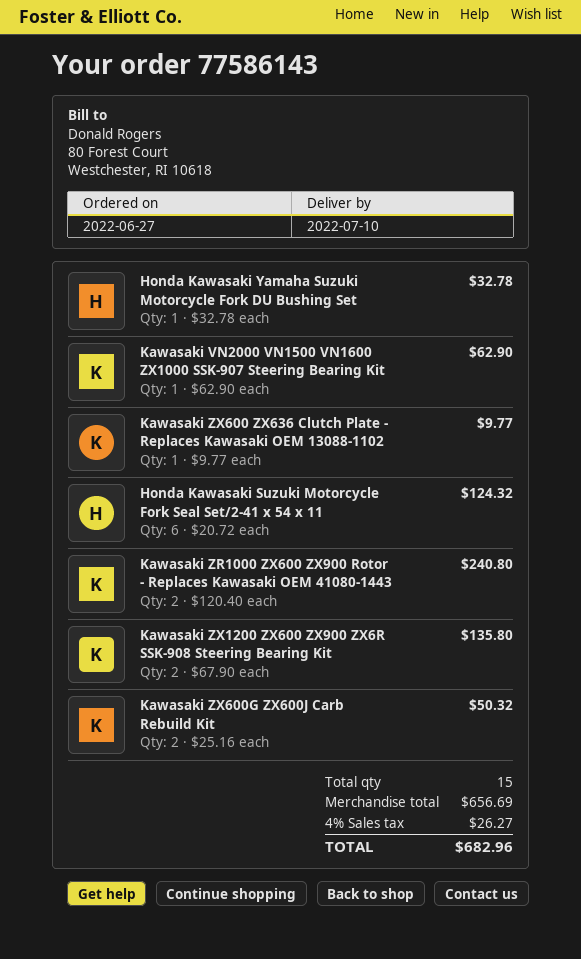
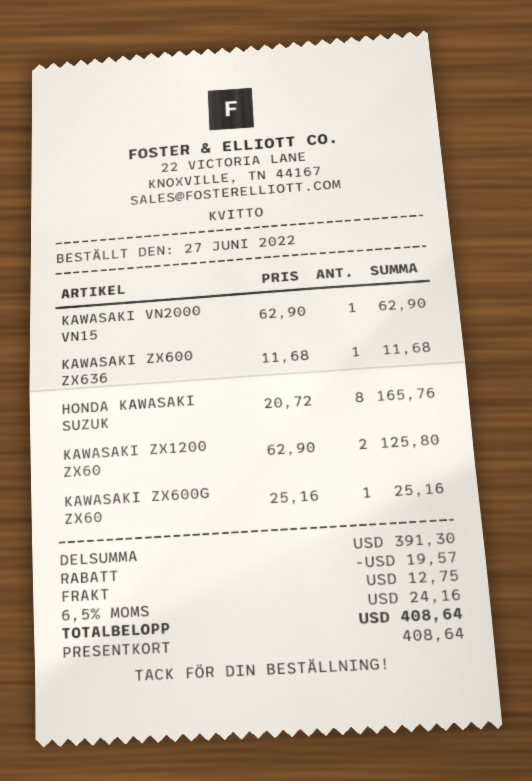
Honda Kawasaki Yamaha Suzuki Motorcycle Fork DU Bushing Set: 1 x 32.78 = 32.78 -> none
Kawasaki ZX600 ZX636 Clutch Plate - Replaces Kawasaki OEM 13088-1102: 1 x 9.77 = 9.77 -> 1 x 11.68 = 11.68
Honda Kawasaki Suzuki Motorcycle Fork Seal Set/2-41 x 54 x 11: 6 x 20.72 = 124.32 -> 8 x 20.72 = 165.76
Kawasaki ZR1000 ZX600 ZX900 Rotor - Replaces Kawasaki OEM 41080-1443: 2 x 120.40 = 240.80 -> none
Kawasaki ZX1200 ZX600 ZX900 ZX6R SSK-908 Steering Bearing Kit: 2 x 67.90 = 135.80 -> 2 x 62.90 = 125.80
Kawasaki ZX600G ZX600J Carb Rebuild Kit: 2 x 25.16 = 50.32 -> 1 x 25.16 = 25.16
subtotal: 656.69 -> 391.30
discount: none -> 19.57
shipping: none -> 12.75
tax: 4% = 26.27 -> 6.5% = 24.16
total: 682.96 -> 408.64

